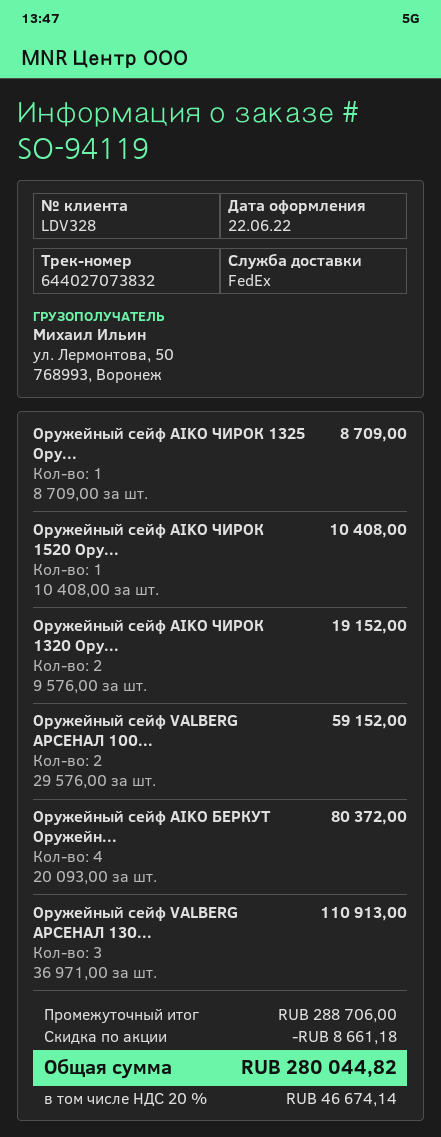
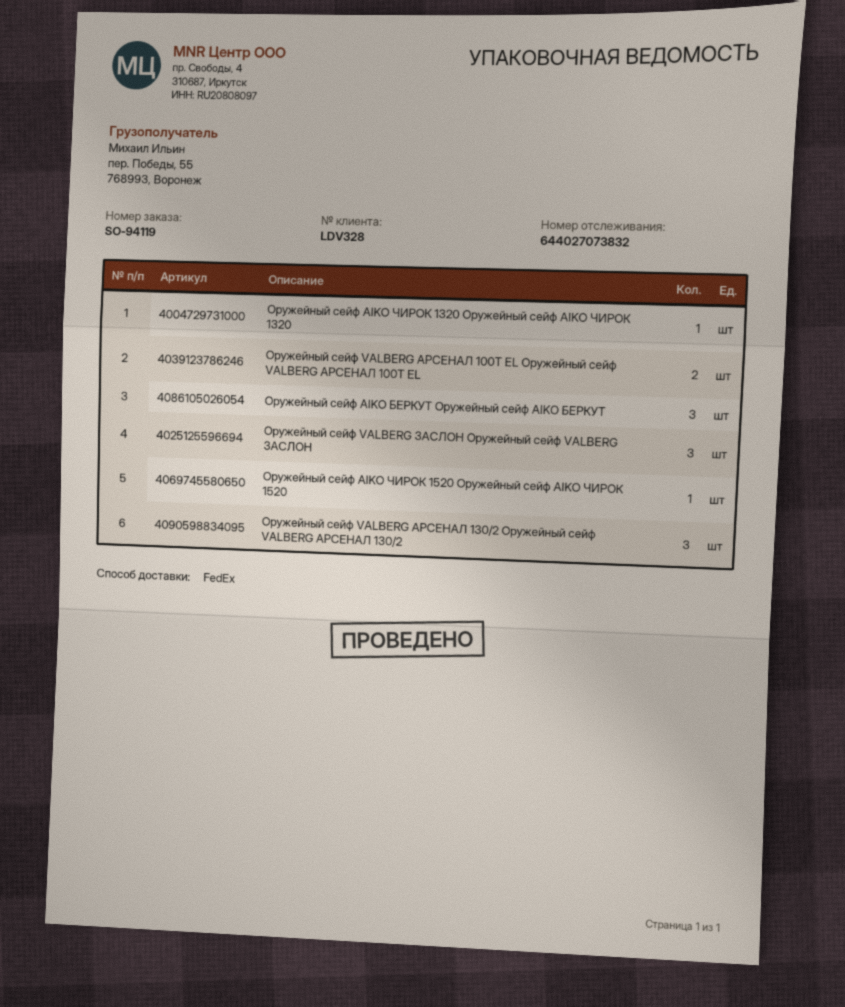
ship to: ул. Лермонтова, 50, 768993, Воронеж -> пер. Победы, 55, 768993, Воронеж
Оружейный сейф AIKO ЧИРОК 1325 Ору...: 1 -> none
Оружейный сейф AIKO ЧИРОК 1320 Ору...: 2 -> 1
Оружейный сейф AIKO БЕРКУТ Оружейн...: 4 -> 3
Оружейный сейф VALBERG ЗАСЛОН Оружейный сейф VALBERG ЗАСЛОН: none -> 3

